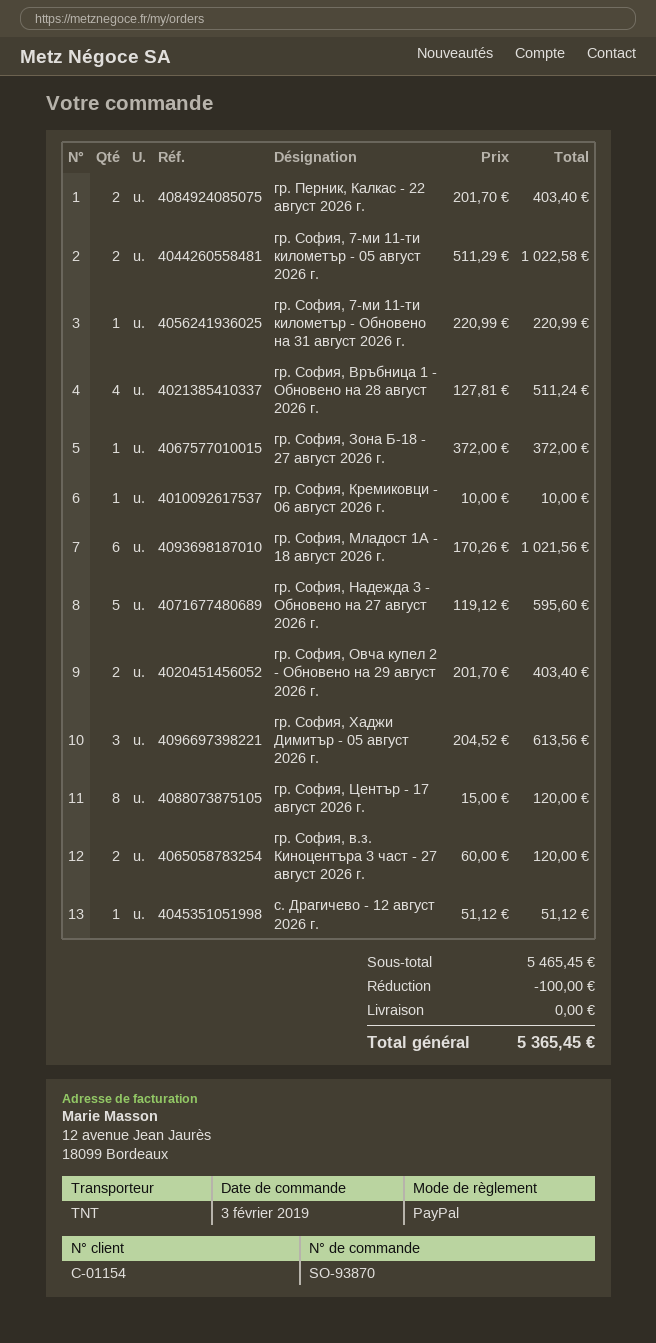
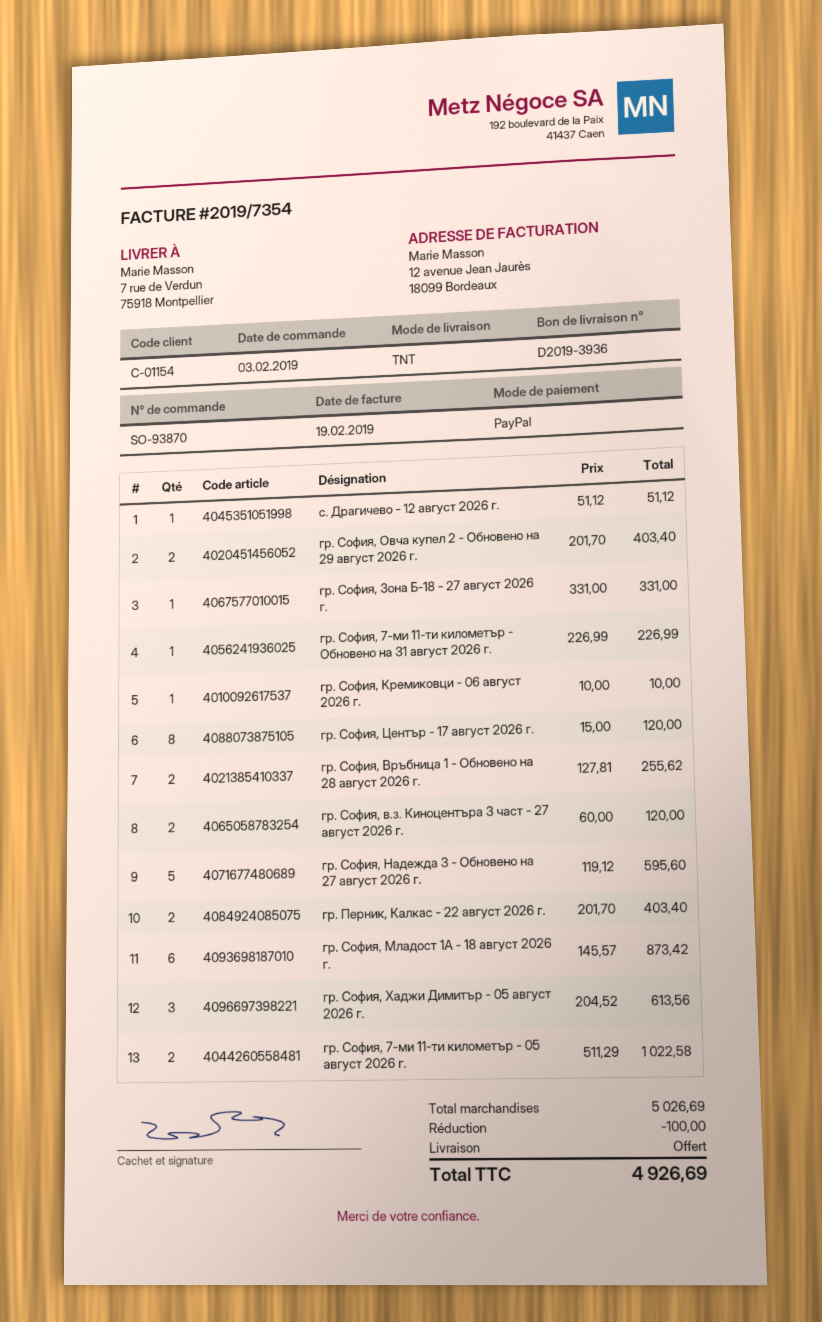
гр. София, 7-ми 11-ти километър - Обновено на 31 август 2026 г.: 1 x 220.99 = 220.99 -> 1 x 226.99 = 226.99
гр. София, Връбница 1 - Обновено на 28 август 2026 г.: 4 x 127.81 = 511.24 -> 2 x 127.81 = 255.62
гр. София, Зона Б-18 - 27 август 2026 г.: 1 x 372.00 = 372.00 -> 1 x 331.00 = 331.00
гр. София, Младост 1А - 18 август 2026 г.: 6 x 170.26 = 1021.56 -> 6 x 145.57 = 873.42
subtotal: 5465.45 -> 5026.69
total: 5365.45 -> 4926.69

